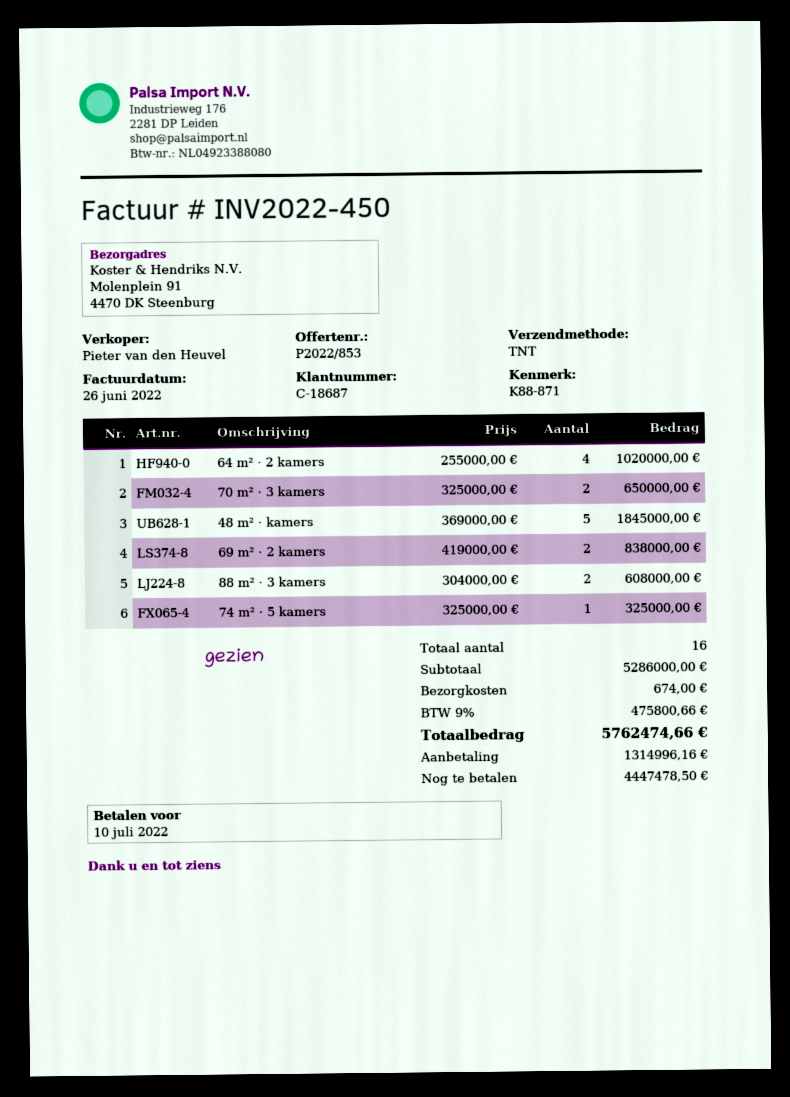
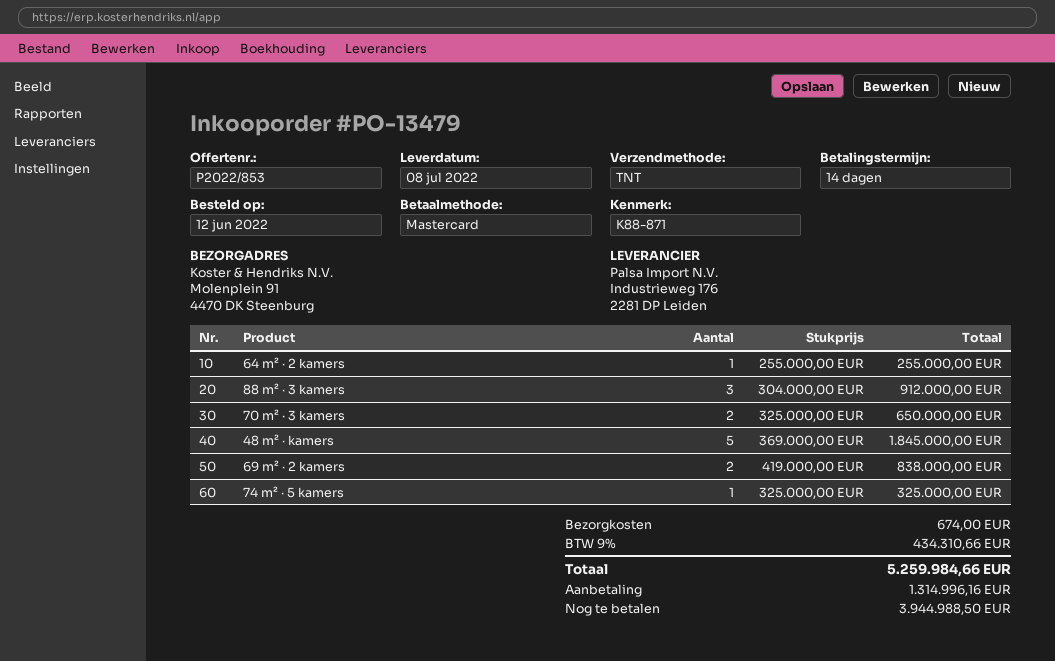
64 m² · 2 kamers: 4 x 255000.00 = 1020000.00 -> 1 x 255000.00 = 255000.00
88 m² · 3 kamers: 2 x 304000.00 = 608000.00 -> 3 x 304000.00 = 912000.00
tax: 9% = 475800.66 -> 9% = 434310.66
total: 5762474.66 -> 5259984.66
balance: 4447478.50 -> 3944988.50

